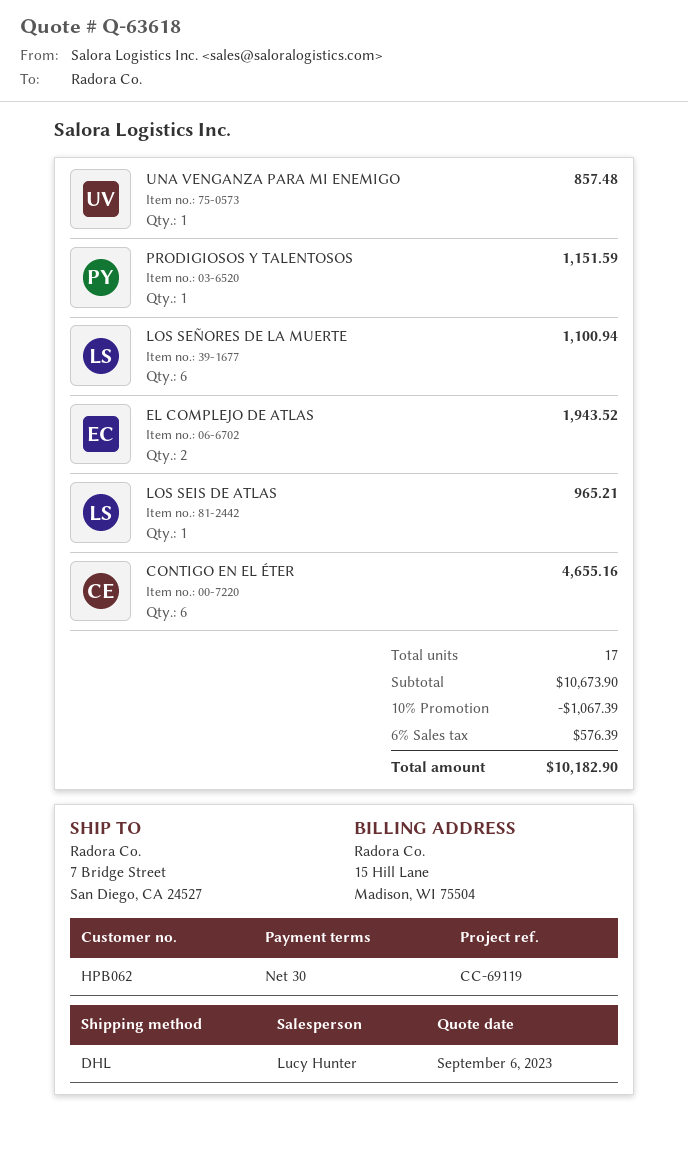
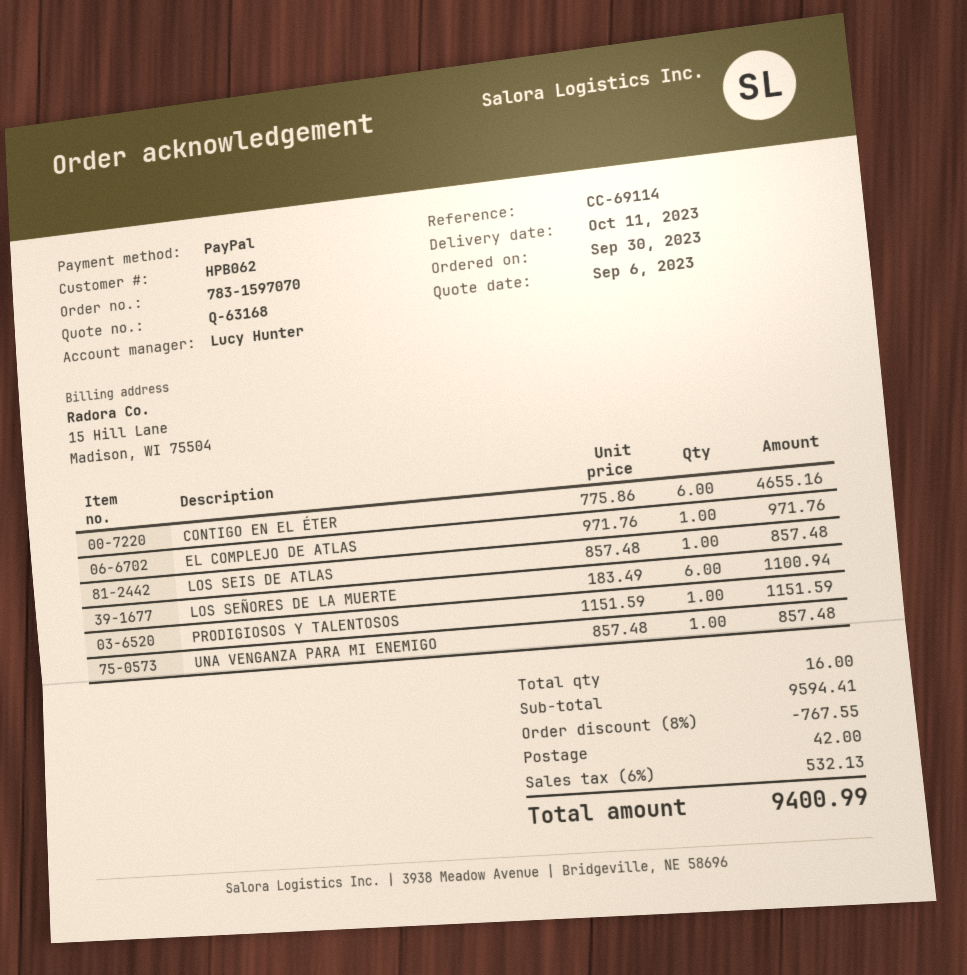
quote number: Q-63618 -> Q-63168
reference: CC-69119 -> CC-69114
EL COMPLEJO DE ATLAS: 2 for 1943.52 -> 1 for 971.76
LOS SEIS DE ATLAS: 1 for 965.21 -> 1 for 857.48
total quantity: 17 -> 16
subtotal: 10673.90 -> 9594.41
discount: 10% = 1067.39 -> 8% = 767.55
shipping: none -> 42.00
tax: 6% = 576.39 -> 6% = 532.13
total: 10182.90 -> 9400.99

